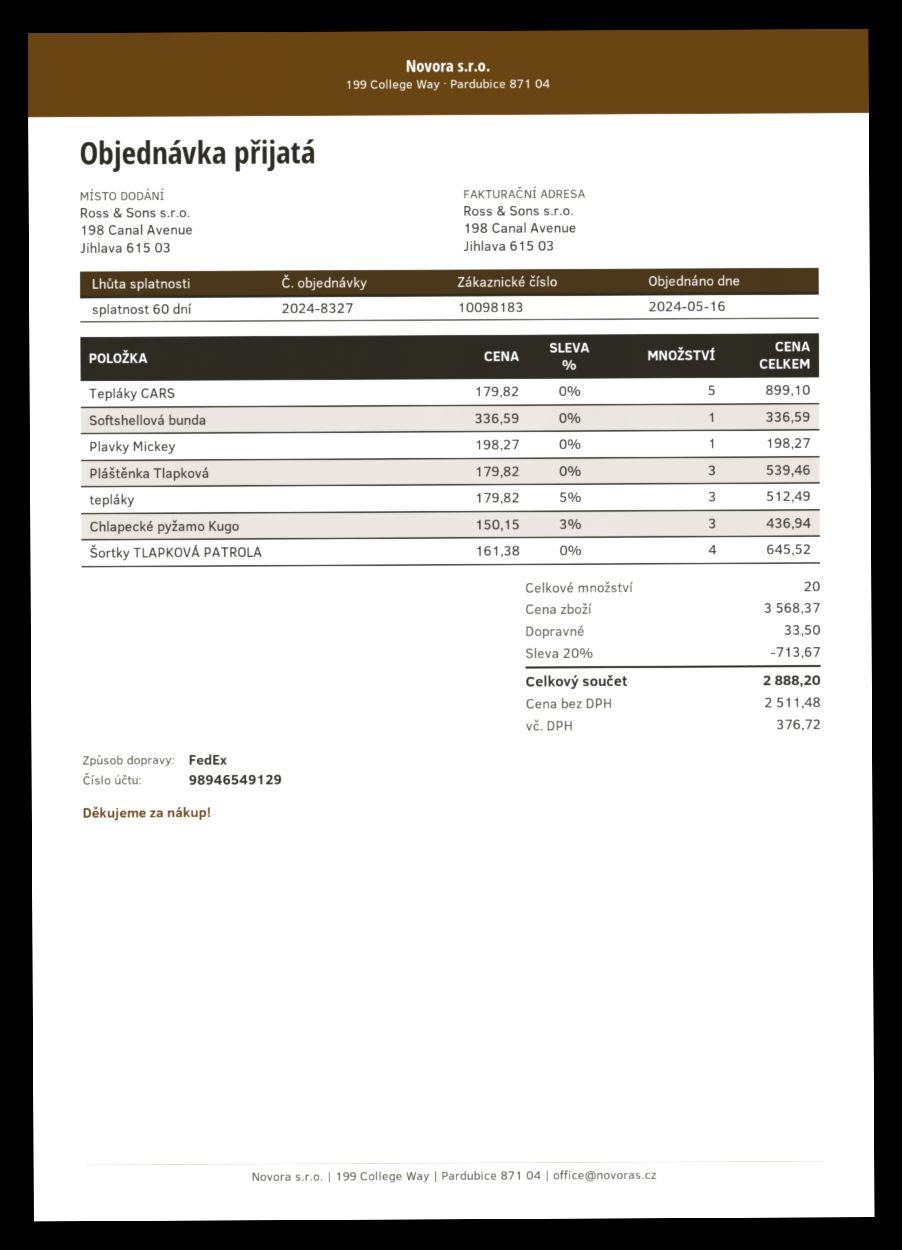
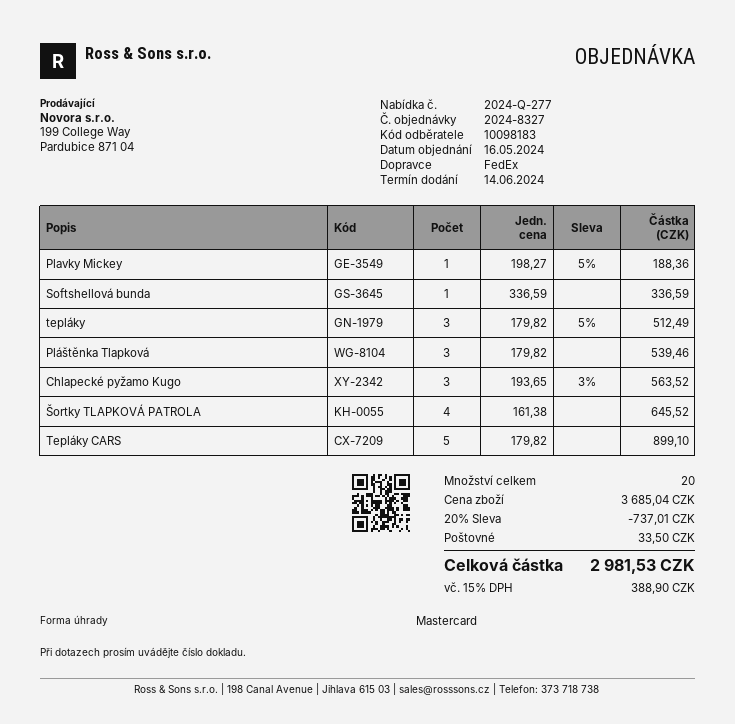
Plavky Mickey: 1 x 198.27 = 198.27 -> 1 x 198.27 - 5% = 188.36
Chlapecké pyžamo Kugo: 3 x 150.15 - 3% = 436.94 -> 3 x 193.65 - 3% = 563.52
subtotal: 3568.37 -> 3685.04
discount: 20% = 713.67 -> 20% = 737.01
tax: 376.72 -> 388.90
total: 2888.20 -> 2981.53

